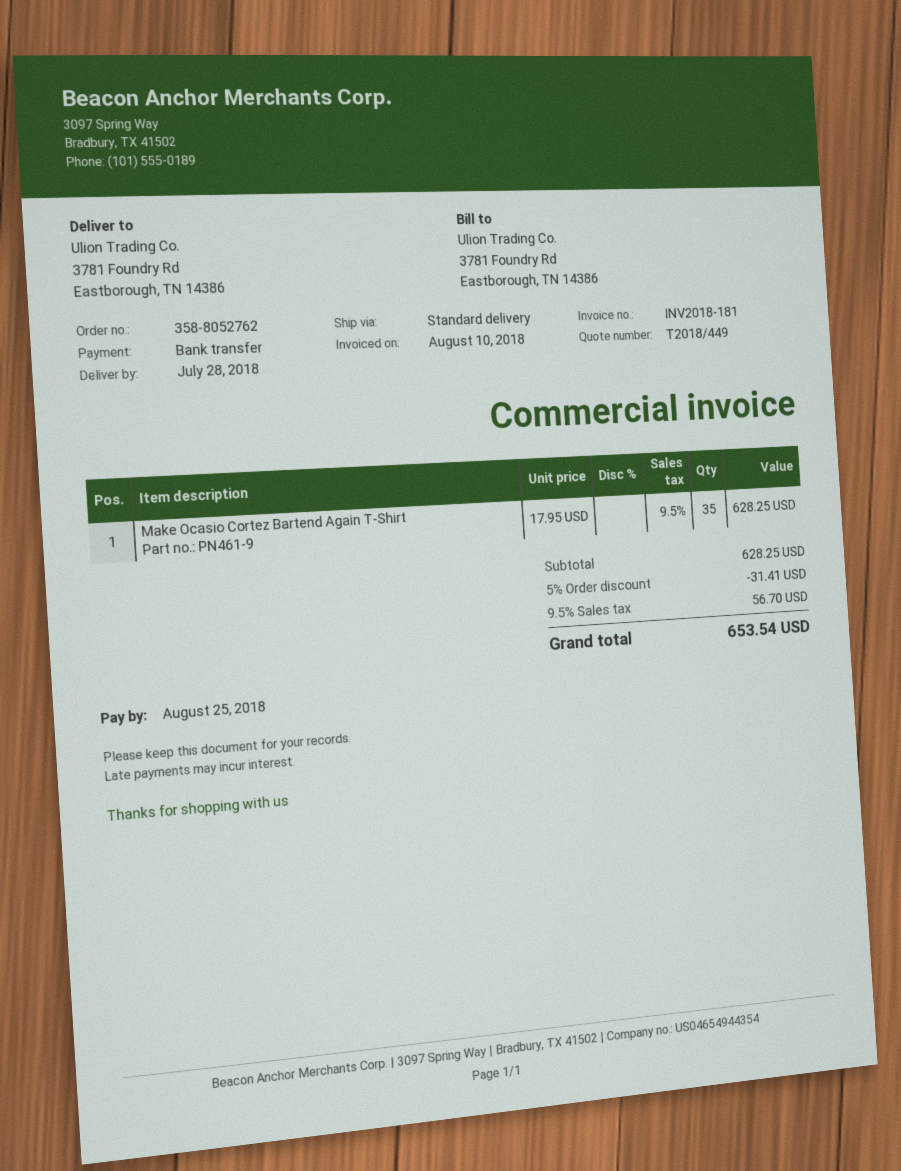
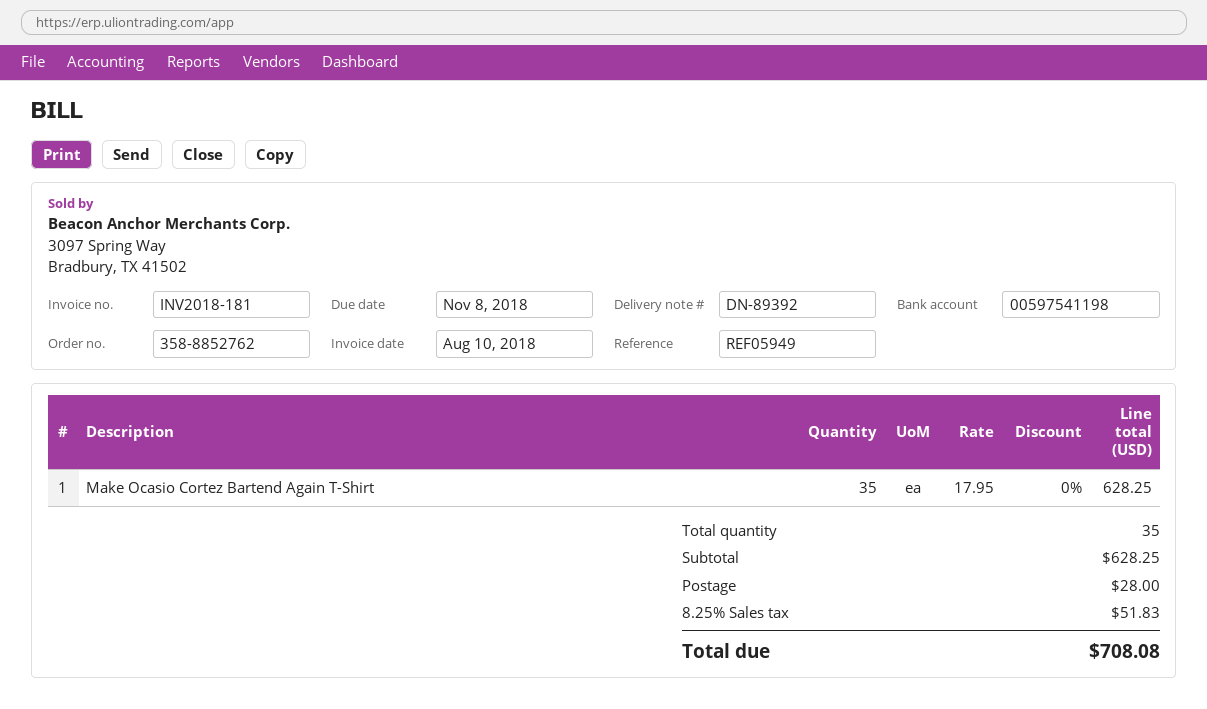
order number: 358-8052762 -> 358-8852762
due date: 2018-08-25 -> 2018-11-08
discount: 5% = 31.41 -> none
shipping: none -> 28.00
tax: 9.5% = 56.70 -> 8.25% = 51.83
total: 653.54 -> 708.08

